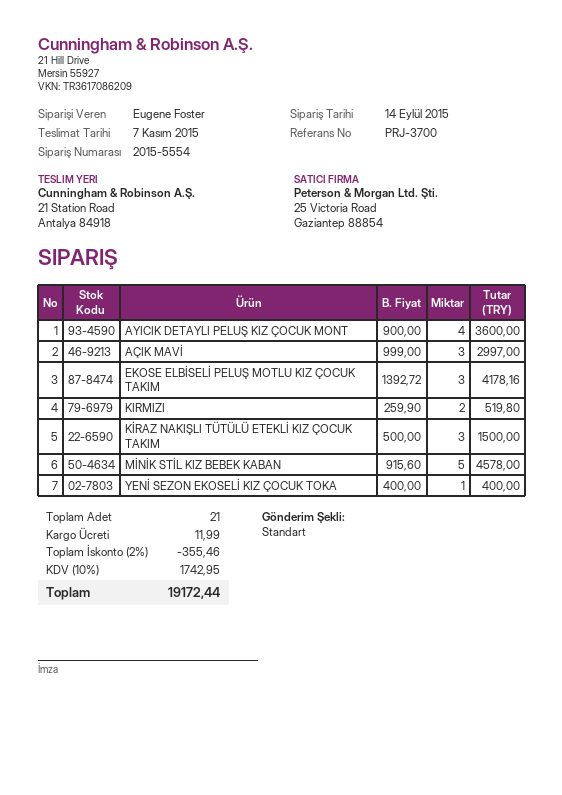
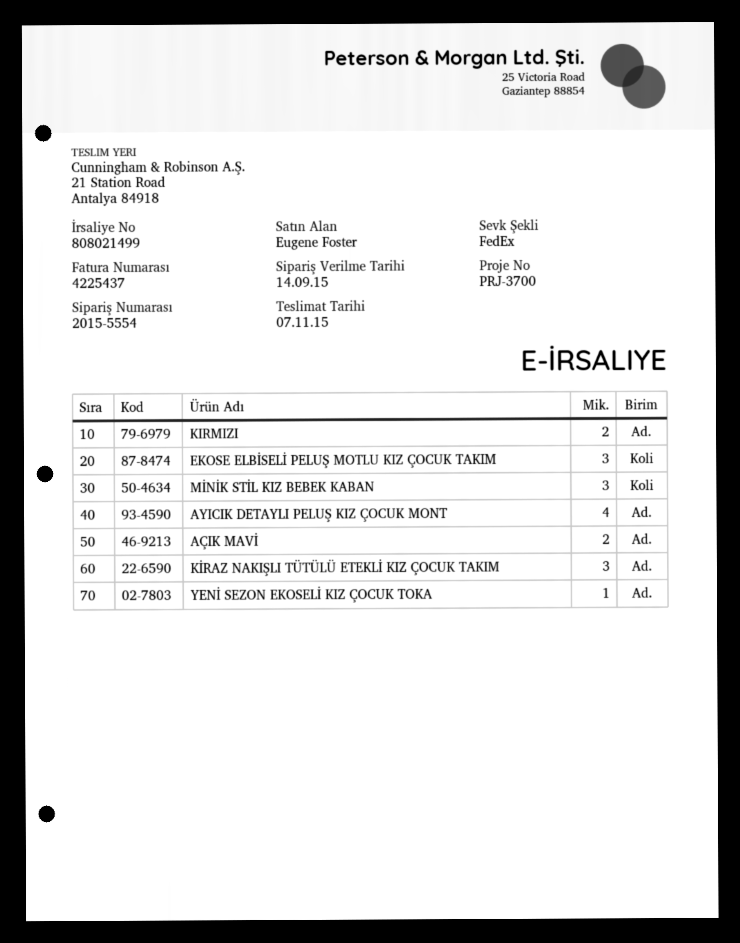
shipping method: standard -> FedEx
AÇIK MAVİ: 3 -> 2
MİNİK STİL KIZ BEBEK KABAN: 5 -> 3

